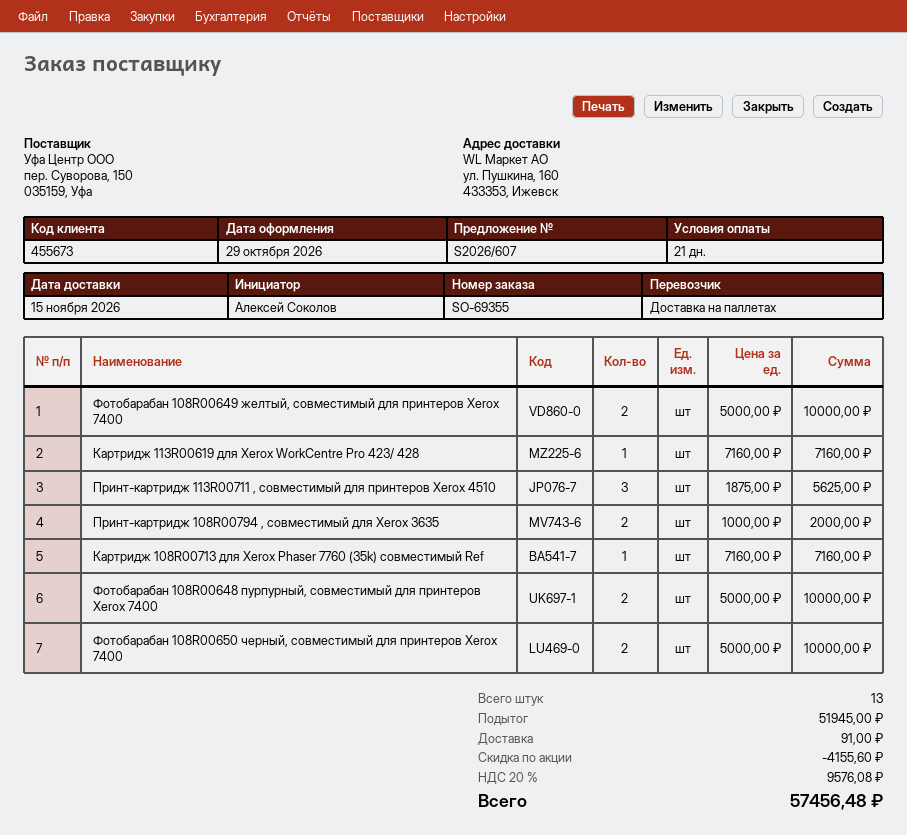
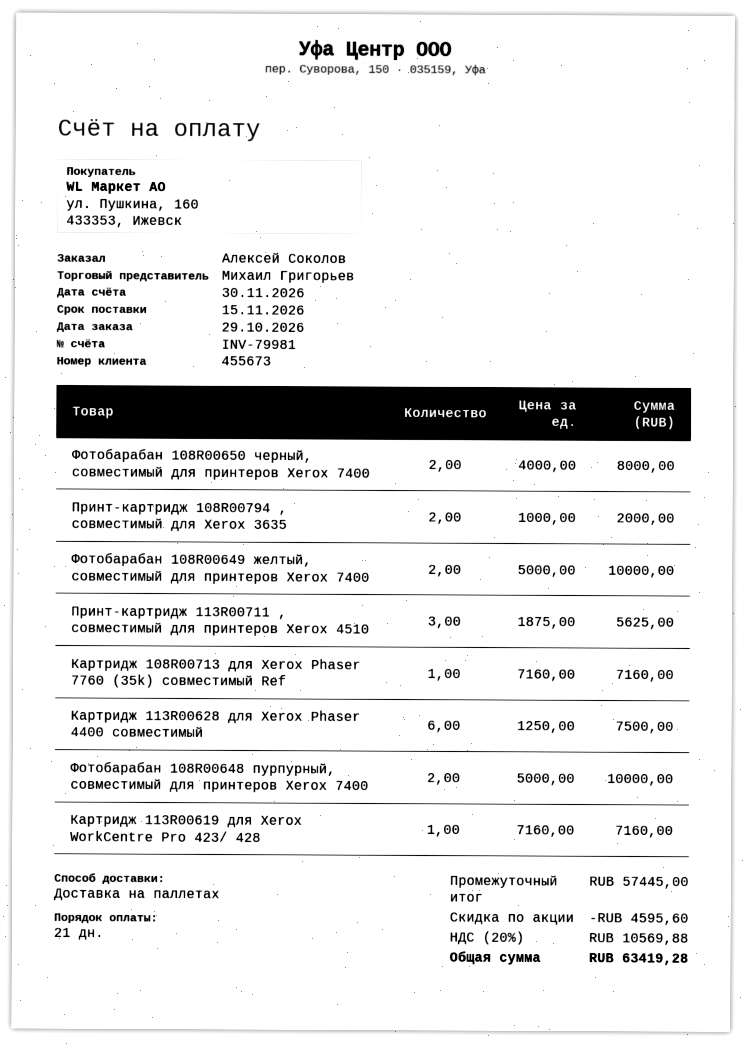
Фотобарабан 108R00650 черный, совместимый для принтеров Xerox 7400: 2 x 5000.00 = 10000.00 -> 2 x 4000.00 = 8000.00
Картридж 113R00628 для Xerox Phaser 4400 совместимый: none -> 6 x 1250.00 = 7500.00
subtotal: 51945.00 -> 57445.00
discount: 4155.60 -> 4595.60
shipping: 91.00 -> none
tax: 20% = 9576.08 -> 20% = 10569.88
total: 57456.48 -> 63419.28

